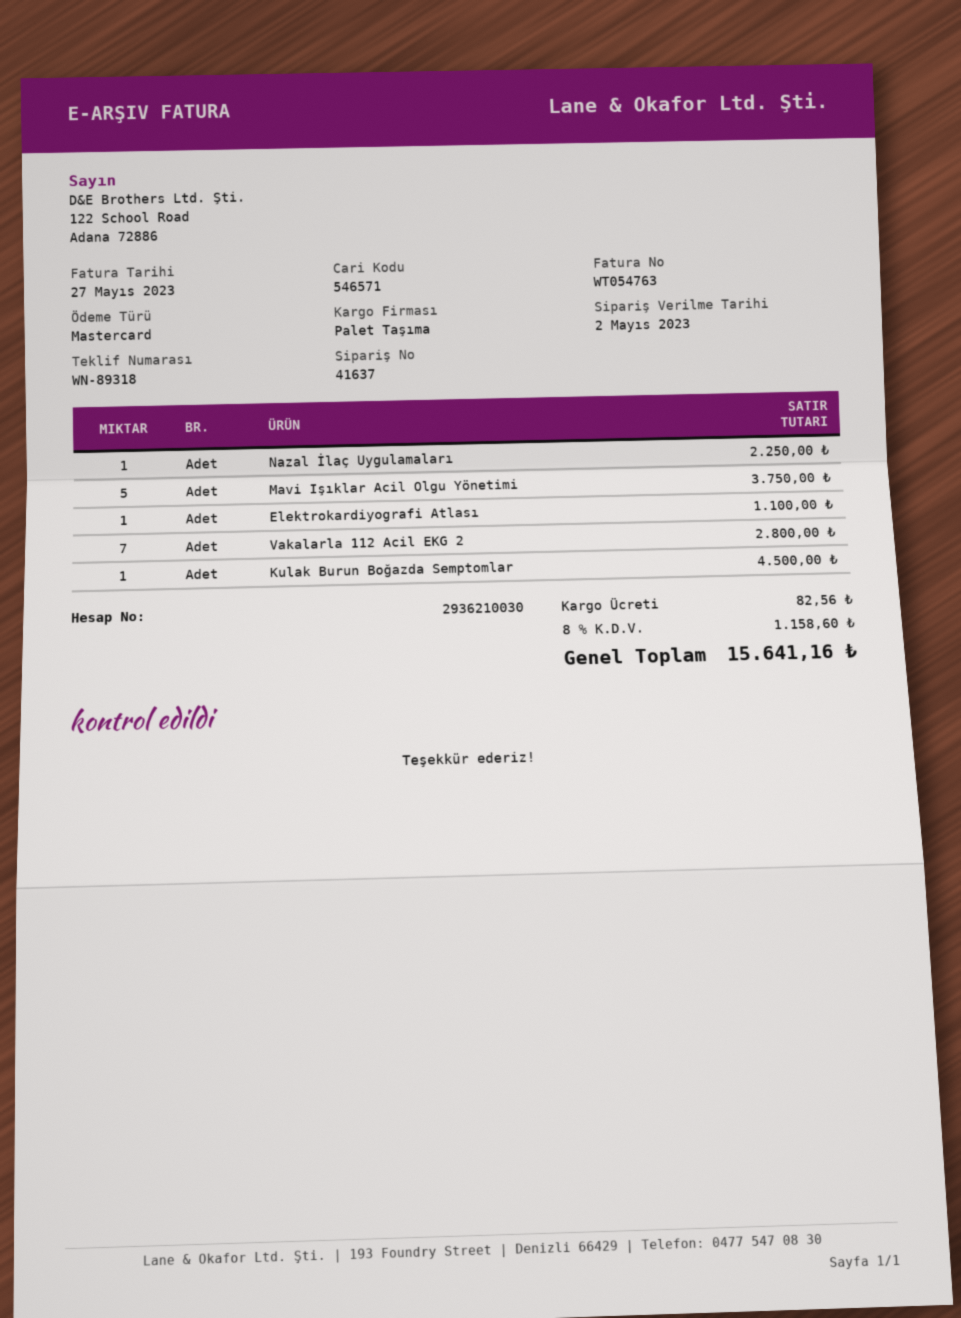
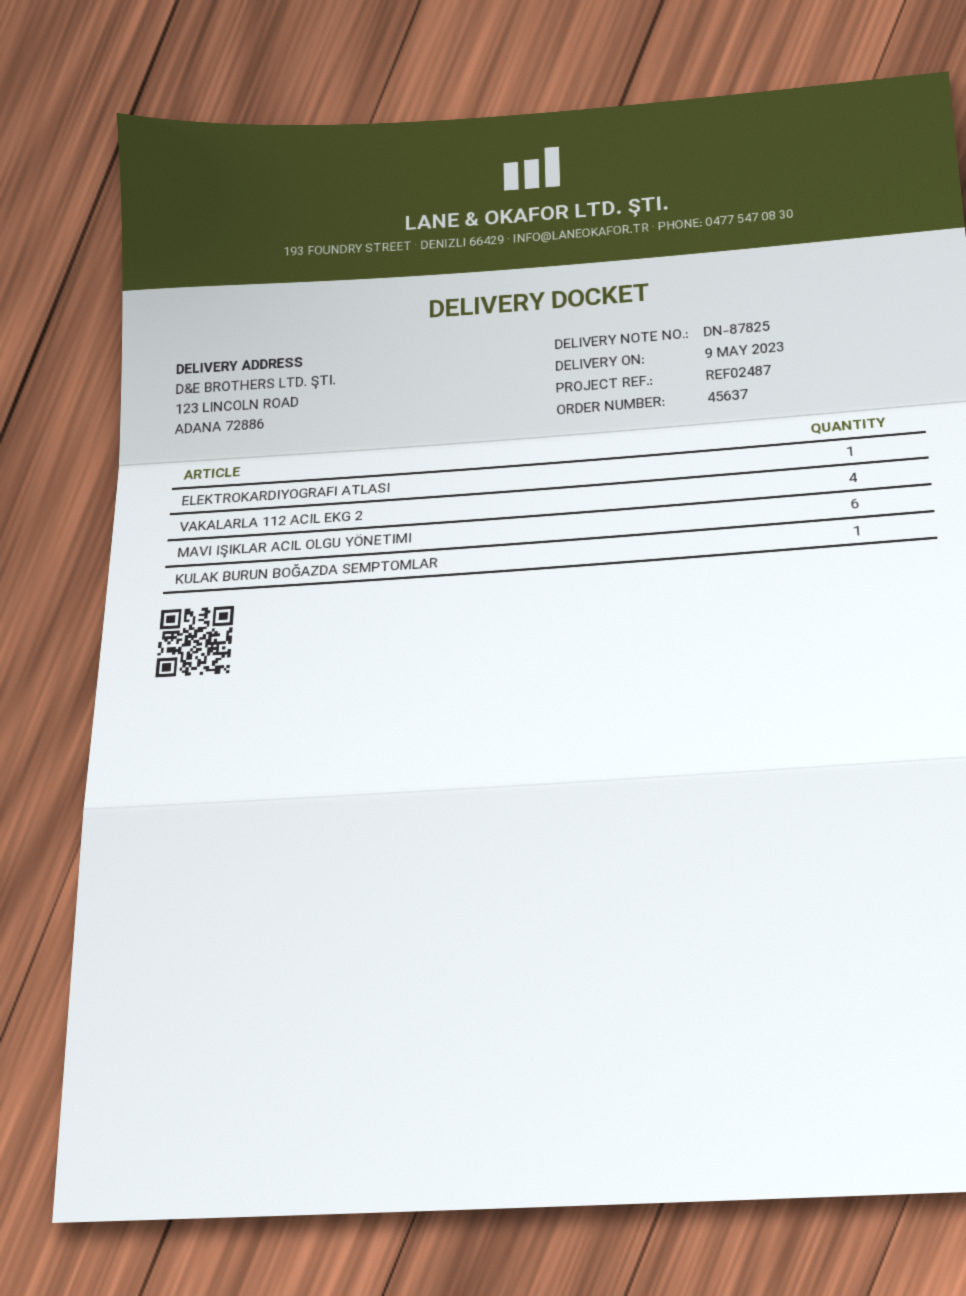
order number: 41637 -> 45637
Nazal İlaç Uygulamaları: 1 -> none
Mavi Işıklar Acil Olgu Yönetimi: 5 -> 6
Vakalarla 112 Acil EKG 2: 7 -> 4

